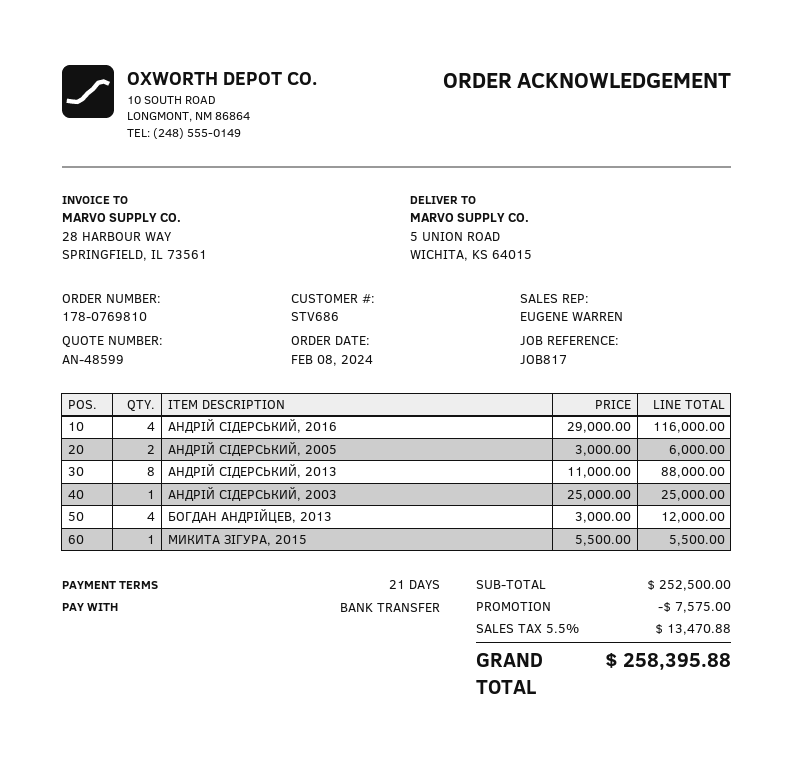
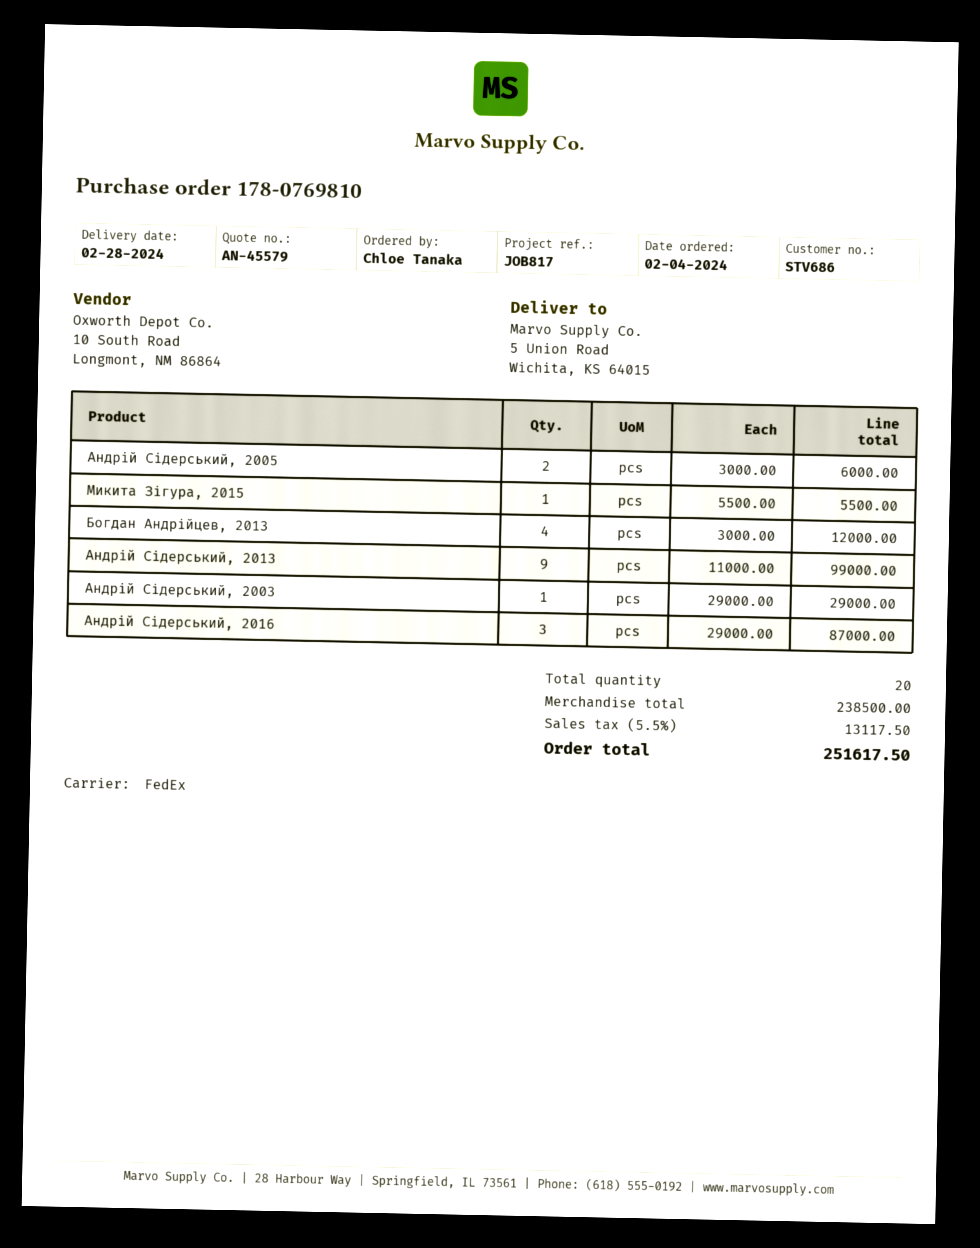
quote number: AN-48599 -> AN-45579
order date: 2024-02-08 -> 2024-02-04
АНДРІЙ СІДЕРСЬКИЙ, 2016: 4 x 29000.00 = 116000.00 -> 3 x 29000.00 = 87000.00
АНДРІЙ СІДЕРСЬКИЙ, 2013: 8 x 11000.00 = 88000.00 -> 9 x 11000.00 = 99000.00
АНДРІЙ СІДЕРСЬКИЙ, 2003: 1 x 25000.00 = 25000.00 -> 1 x 29000.00 = 29000.00
subtotal: 252500.00 -> 238500.00
discount: 7575.00 -> none
tax: 5.5% = 13470.88 -> 5.5% = 13117.50
total: 258395.88 -> 251617.50

